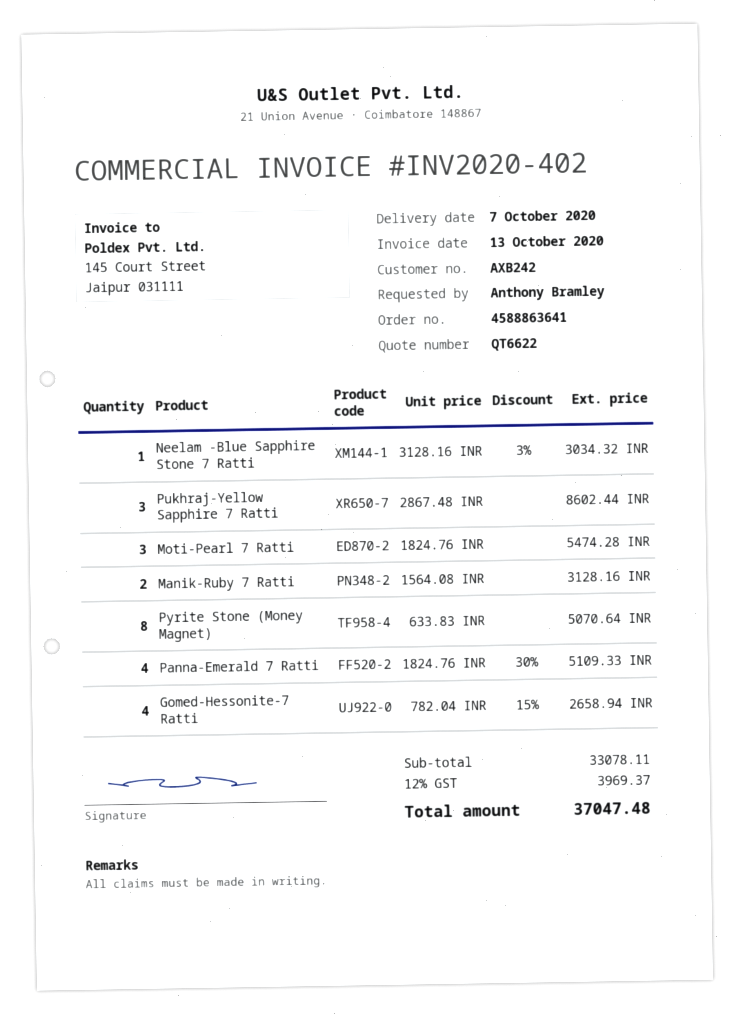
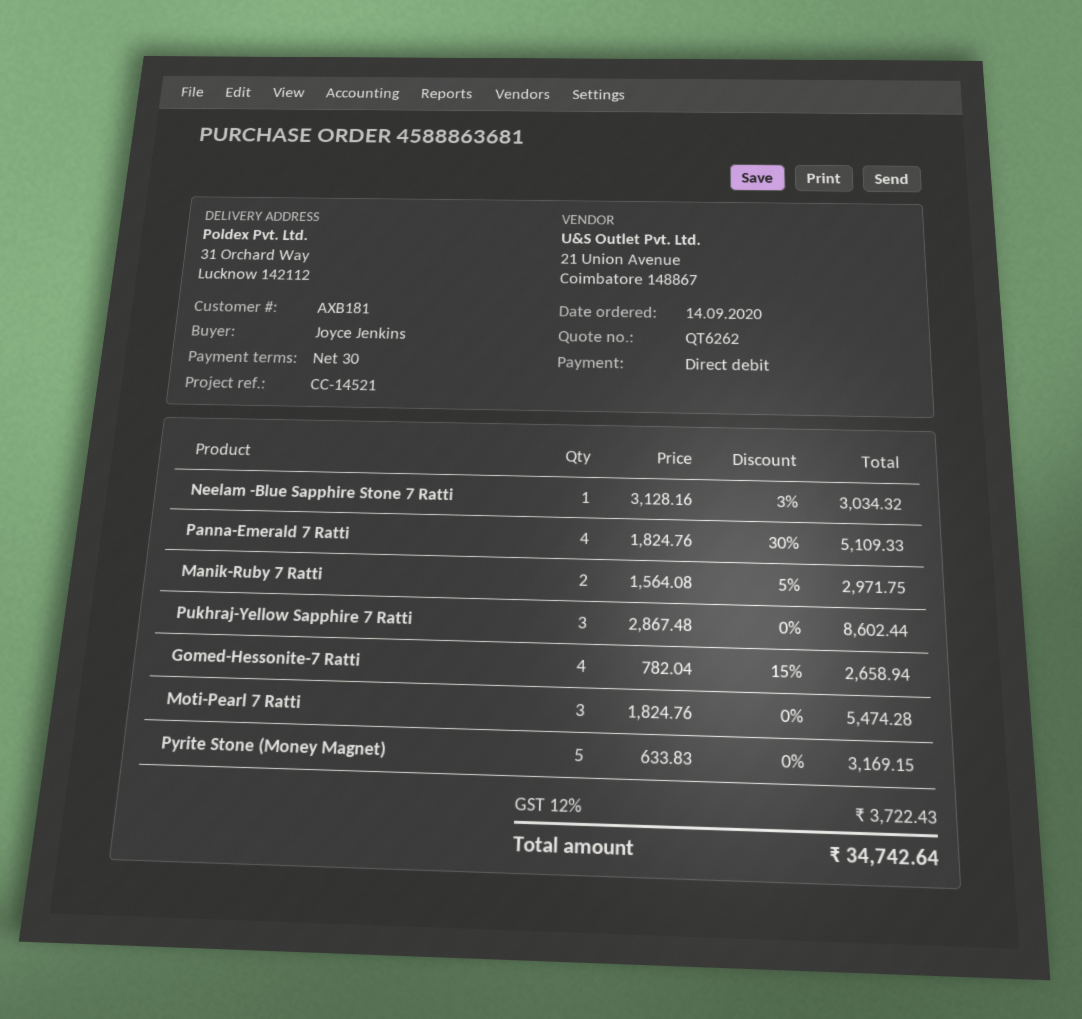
quote number: QT6622 -> QT6262
order number: 4588863641 -> 4588863681
customer number: AXB242 -> AXB181
ordered by: Anthony Bramley -> Joyce Jenkins
Manik-Ruby 7 Ratti: 2 x 1564.08 = 3128.16 -> 2 x 1564.08 - 5% = 2971.75
Pyrite Stone (Money Magnet): 8 x 633.83 = 5070.64 -> 5 x 633.83 = 3169.15
tax: 12% = 3969.37 -> 12% = 3722.43
total: 37047.48 -> 34742.64

